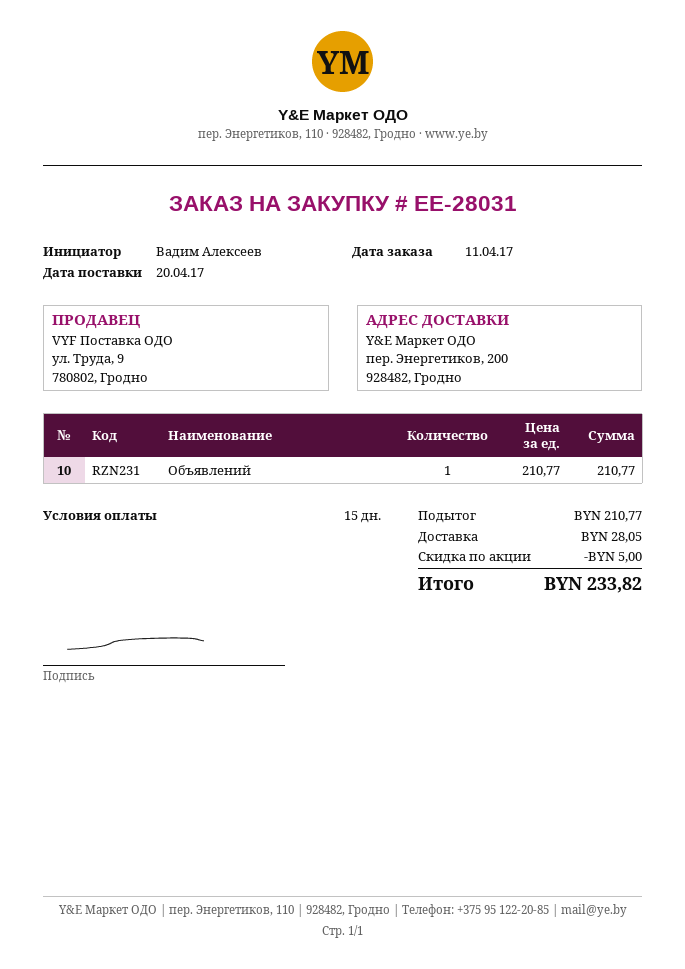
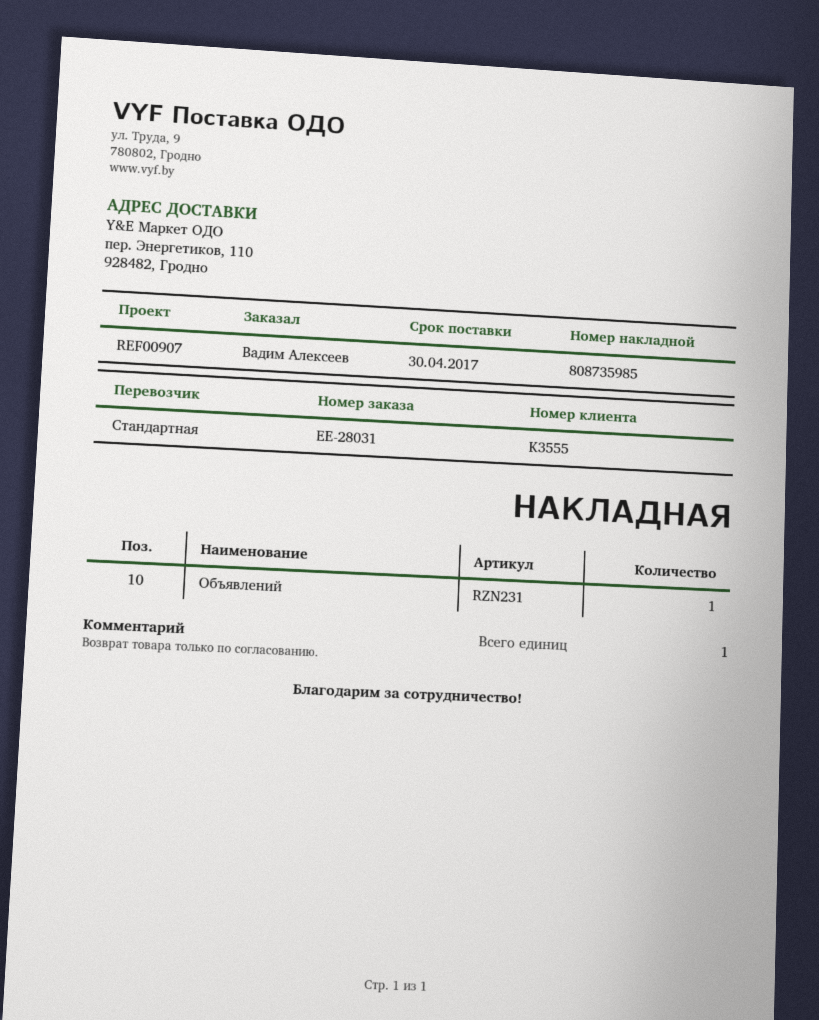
delivery date: 2017-04-20 -> 2017-04-30
ship to: пер. Энергетиков, 200, 928482, Гродно -> пер. Энергетиков, 110, 928482, Гродно

